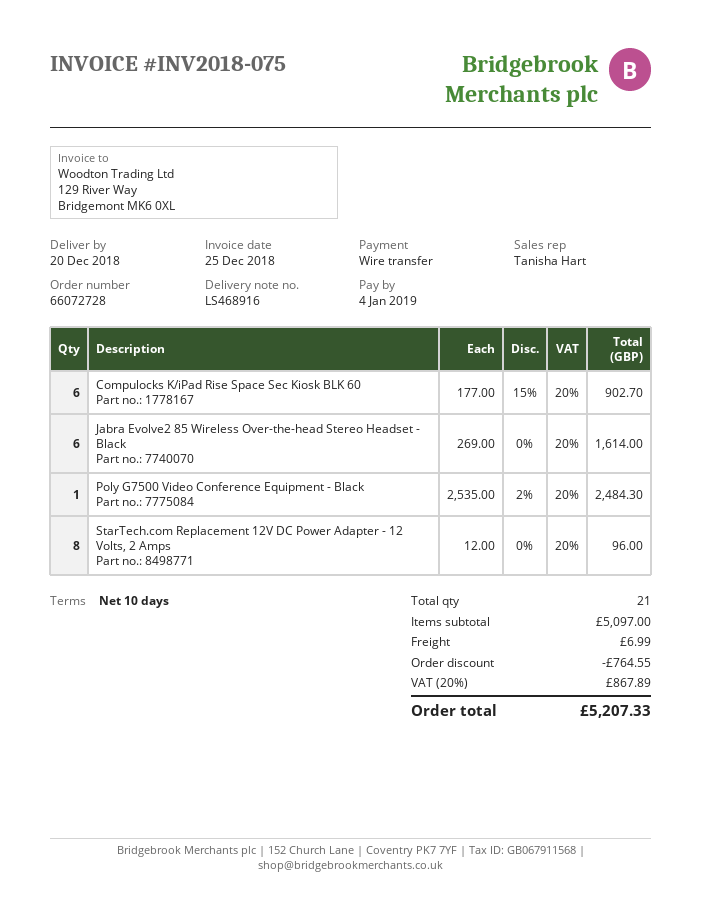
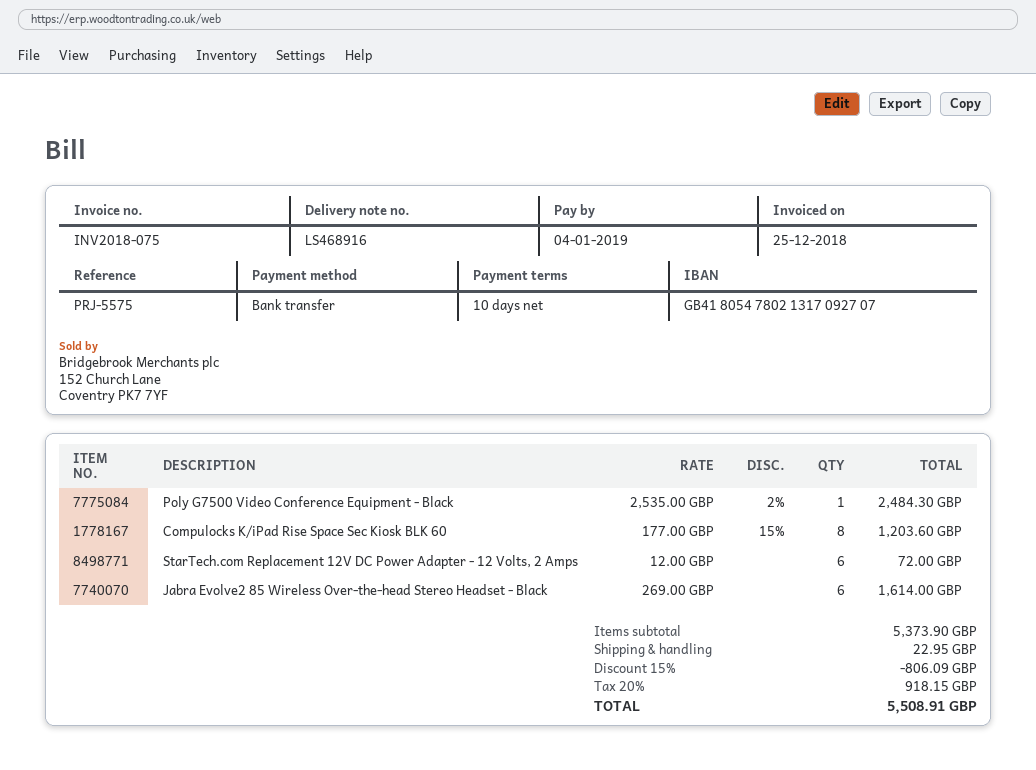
Compulocks K/iPad Rise Space Sec Kiosk BLK 60: 6 x 177.00 - 15% = 902.70 -> 8 x 177.00 - 15% = 1203.60
StarTech.com Replacement 12V DC Power Adapter - 12 Volts, 2 Amps: 8 x 12.00 = 96.00 -> 6 x 12.00 = 72.00
subtotal: 5097.00 -> 5373.90
discount: 764.55 -> 806.09
shipping: 6.99 -> 22.95
tax: 20% = 867.89 -> 20% = 918.15
total: 5207.33 -> 5508.91

